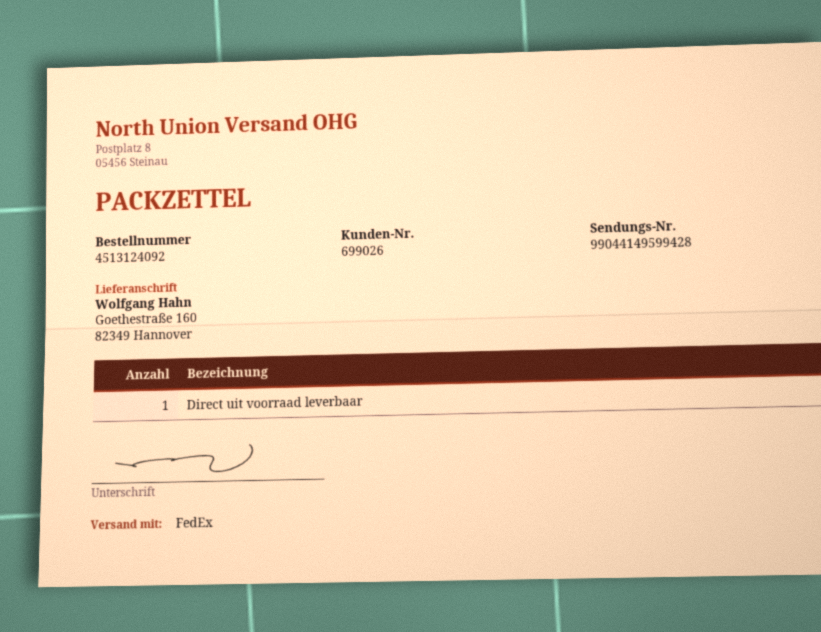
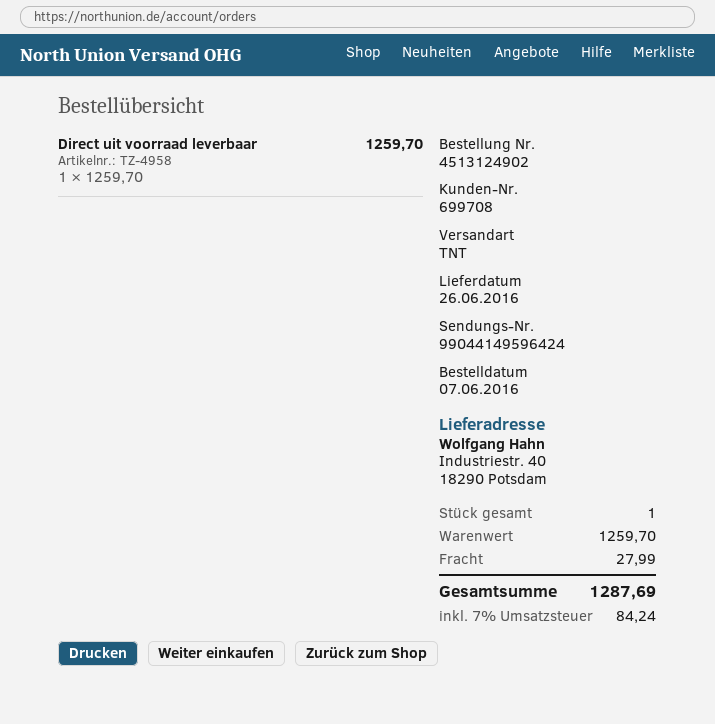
order number: 4513124092 -> 4513124902
customer number: 699026 -> 699708
shipping method: FedEx -> TNT
tracking number: 99044149599428 -> 99044149596424
ship to: Goethestraße 160, 82349 Hannover -> Industriestr. 40, 18290 Potsdam

